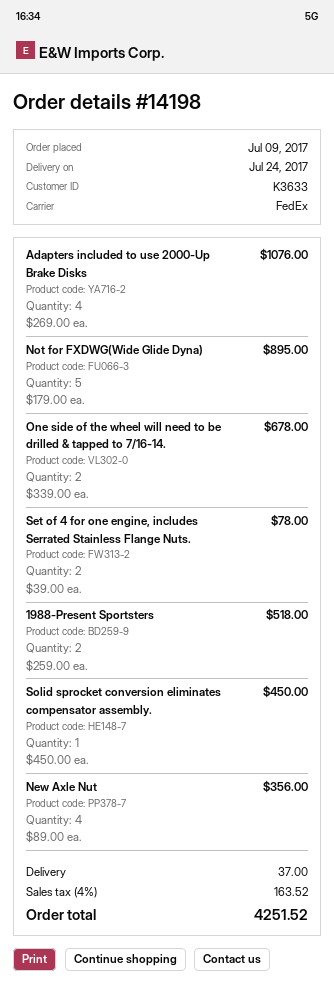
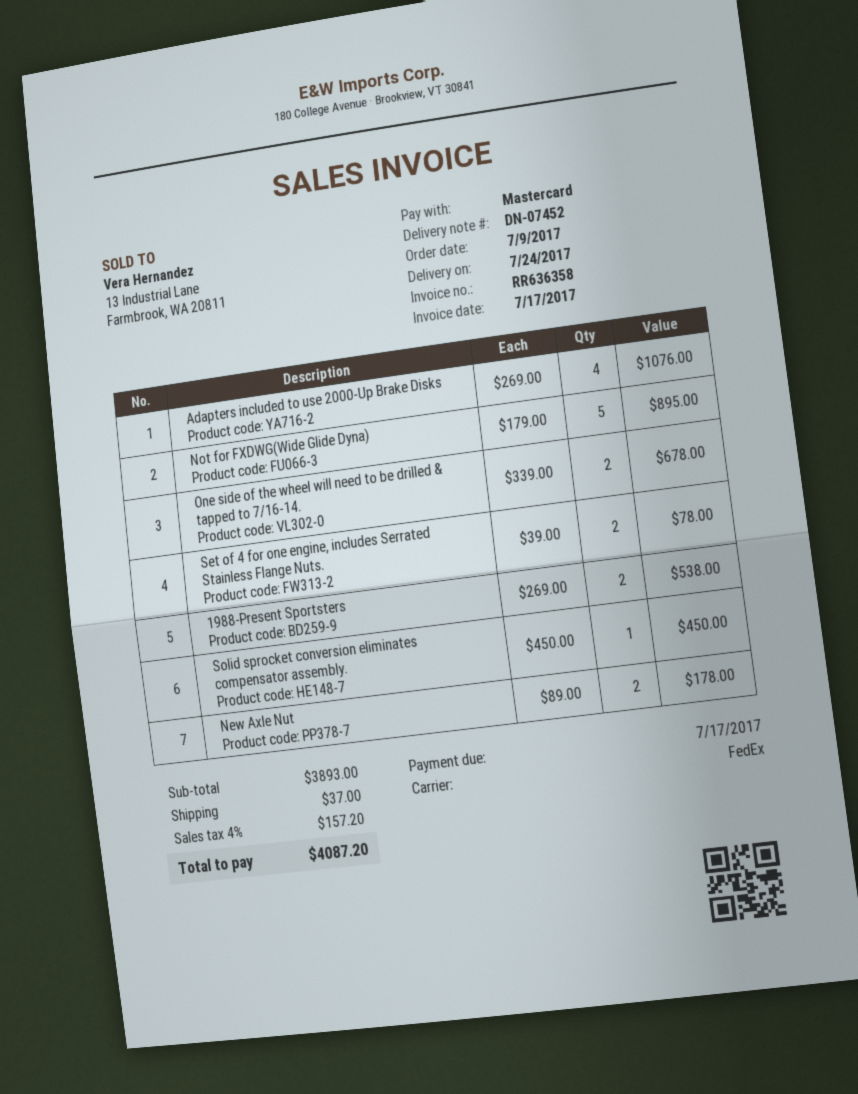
1988-Present Sportsters: 2 x 259.00 = 518.00 -> 2 x 269.00 = 538.00
New Axle Nut: 4 x 89.00 = 356.00 -> 2 x 89.00 = 178.00
tax: 4% = 163.52 -> 4% = 157.20
total: 4251.52 -> 4087.20

